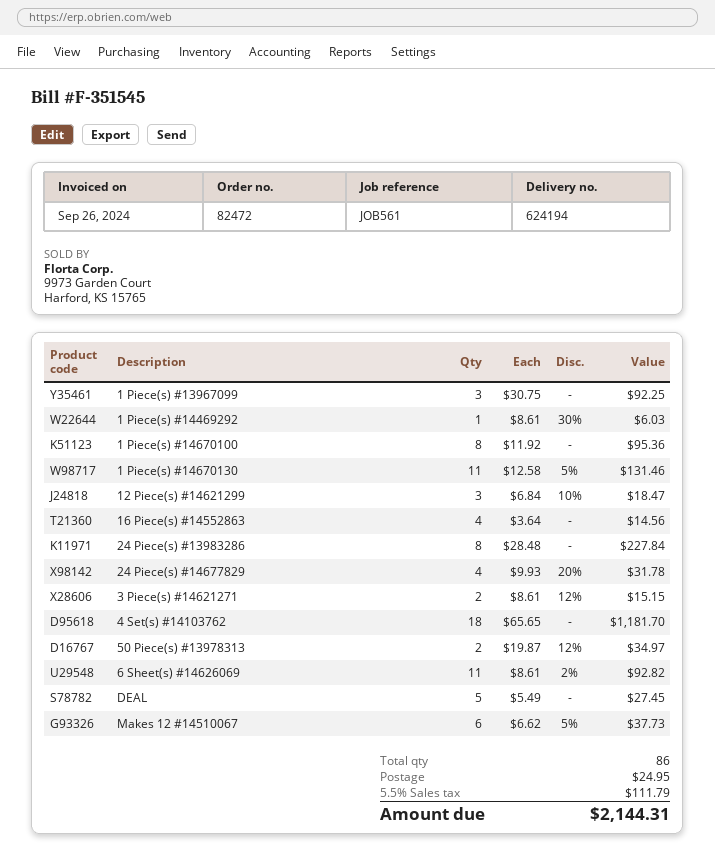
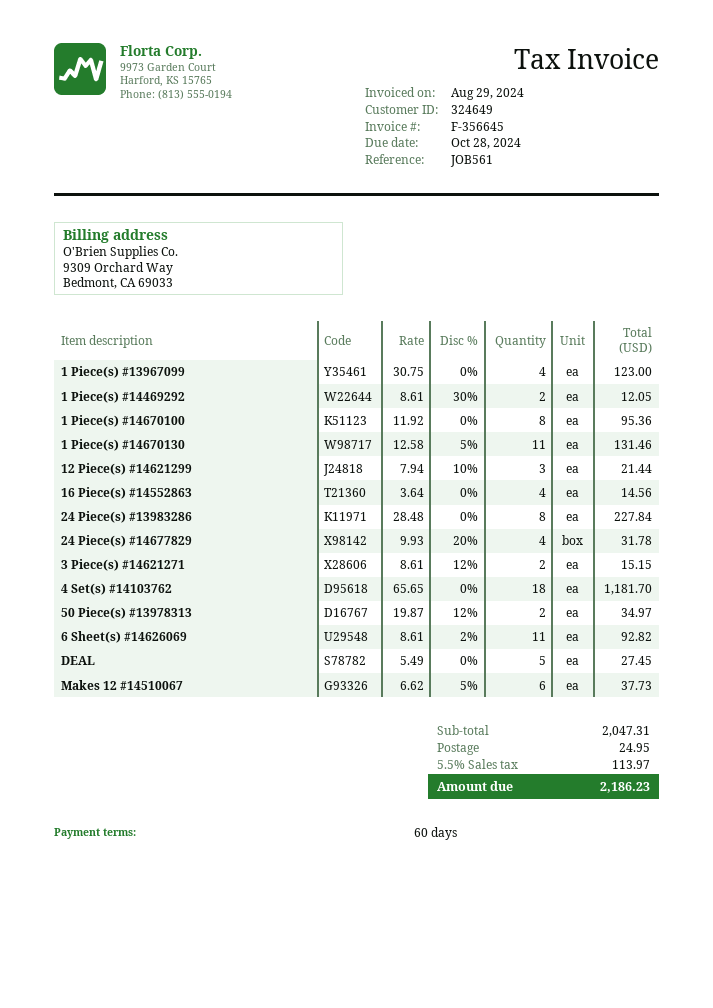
invoice number: F-351545 -> F-356645
invoice date: 2024-09-26 -> 2024-08-29
1 Piece(s) #13967099: 3 x 30.75 = 92.25 -> 4 x 30.75 = 123.00
1 Piece(s) #14469292: 1 x 8.61 - 30% = 6.03 -> 2 x 8.61 - 30% = 12.05
12 Piece(s) #14621299: 3 x 6.84 - 10% = 18.47 -> 3 x 7.94 - 10% = 21.44
tax: 5.5% = 111.79 -> 5.5% = 113.97
total: 2144.31 -> 2186.23

